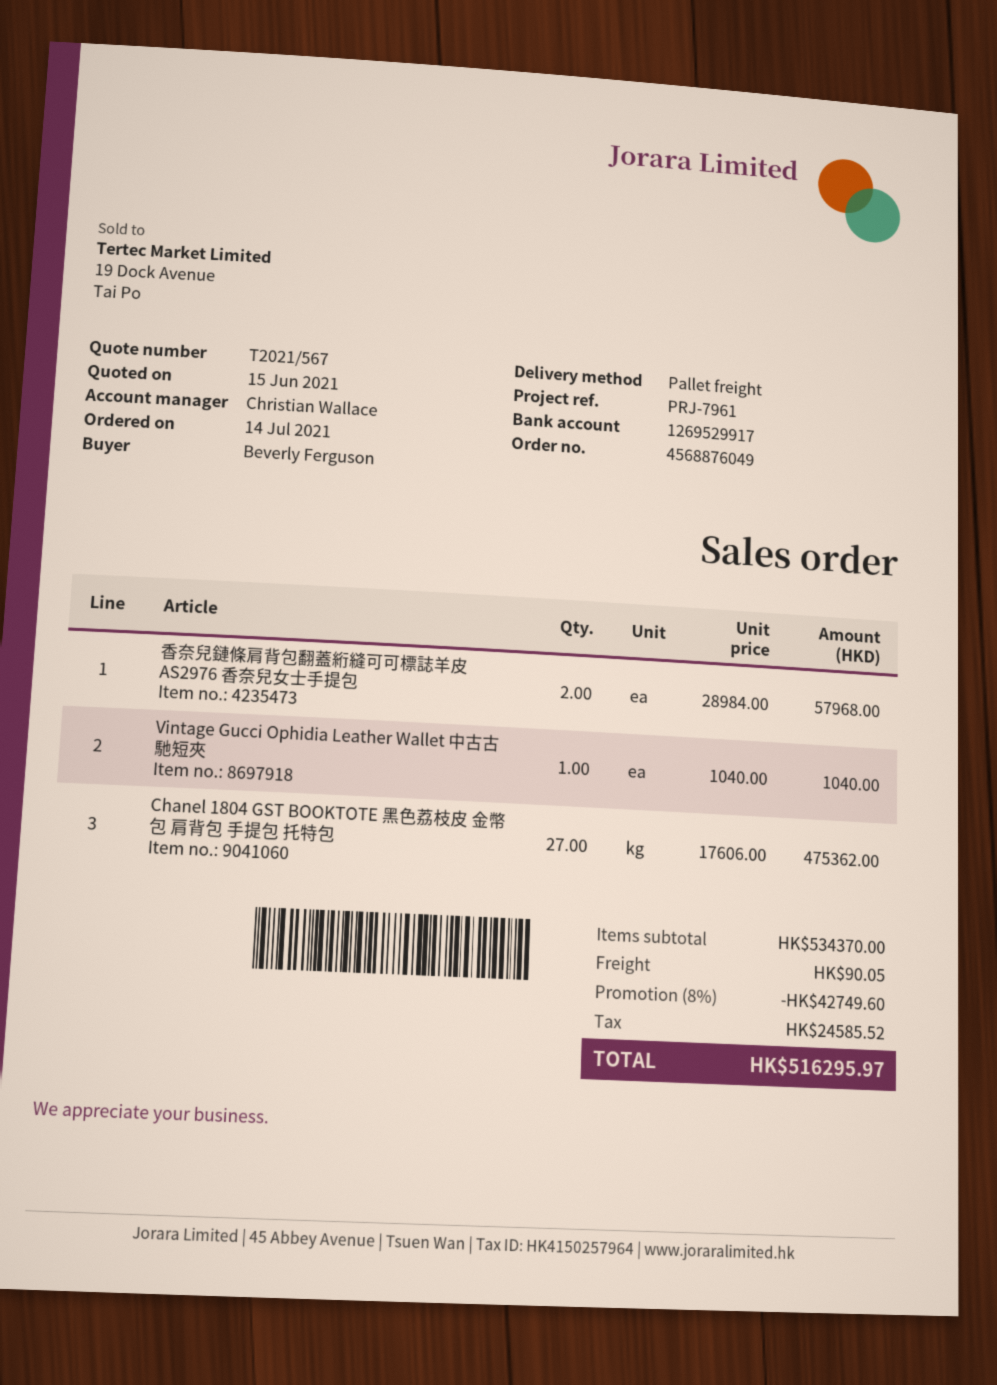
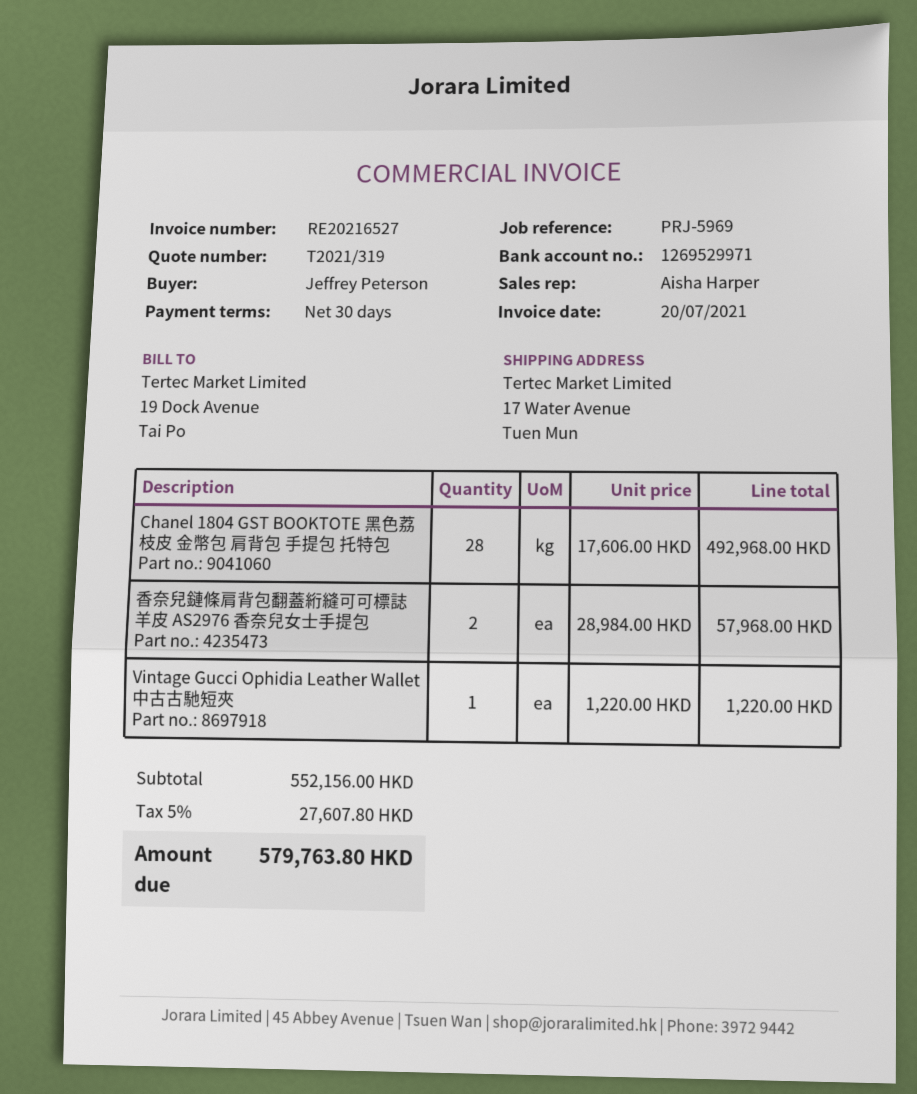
quote number: T2021/567 -> T2021/319
reference: PRJ-7961 -> PRJ-5969
ordered by: Beverly Ferguson -> Jeffrey Peterson
sales rep: Christian Wallace -> Aisha Harper
bank account: 1269529917 -> 1269529971
Vintage Gucci Ophidia Leather Wallet 中古古馳短夾: 1 x 1040.00 = 1040.00 -> 1 x 1220.00 = 1220.00
Chanel 1804 GST BOOKTOTE 黑色荔枝皮 金幣包 肩背包 手提包 托特包: 27 x 17606.00 = 475362.00 -> 28 x 17606.00 = 492968.00
subtotal: 534370.00 -> 552156.00
discount: 8% = 42749.60 -> none
shipping: 90.05 -> none
tax: 24585.52 -> 27607.80
total: 516295.97 -> 579763.80

